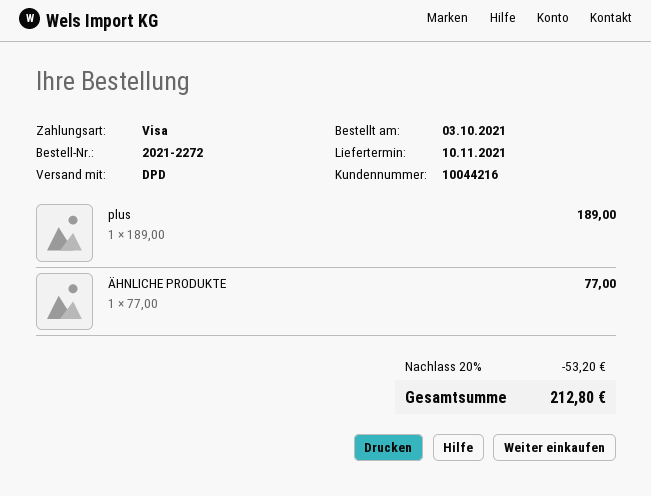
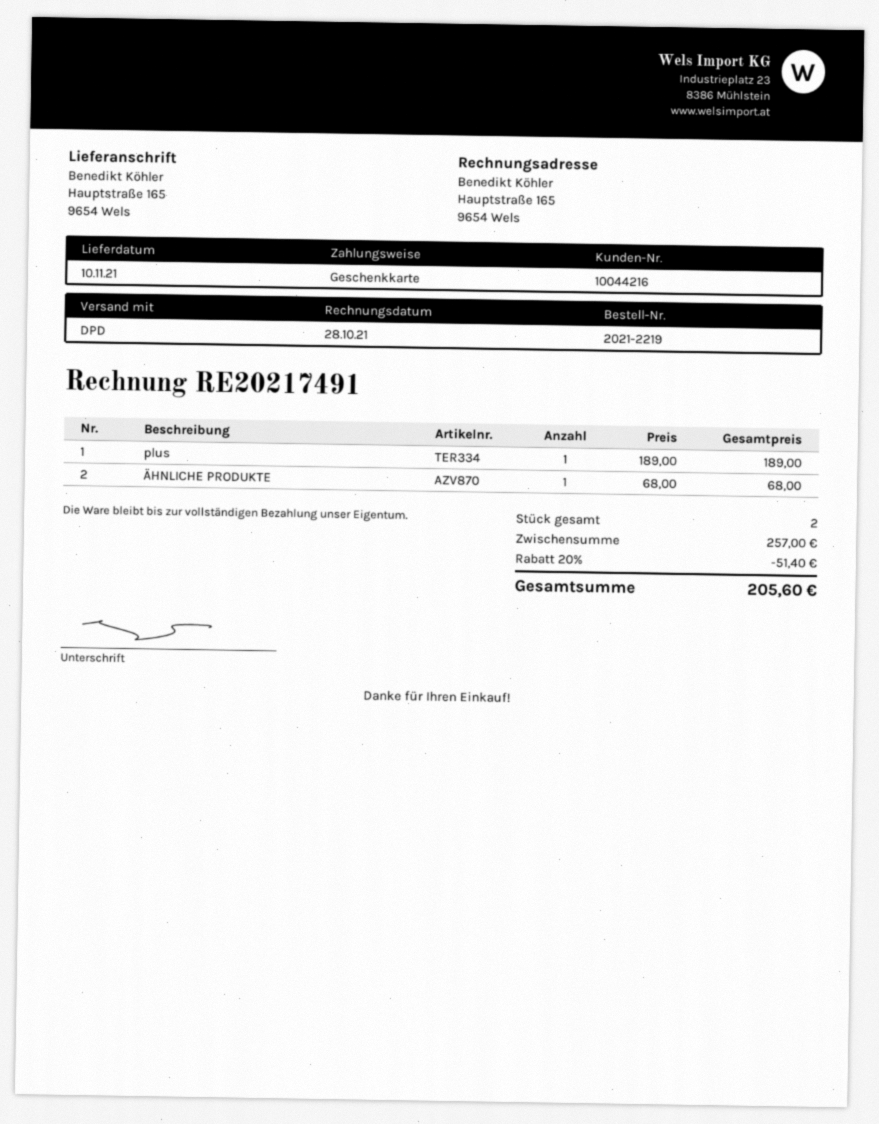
order number: 2021-2272 -> 2021-2219
payment method: Visa -> gift card
ÄHNLICHE PRODUKTE: 1 x 77.00 = 77.00 -> 1 x 68.00 = 68.00
discount: 20% = 53.20 -> 20% = 51.40
total: 212.80 -> 205.60

